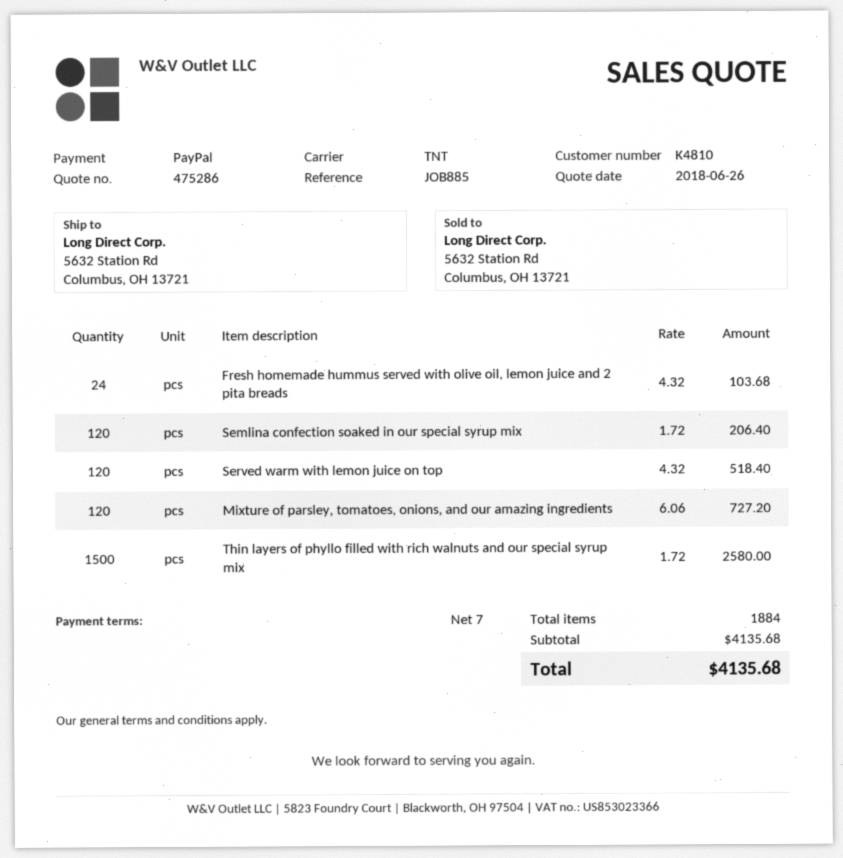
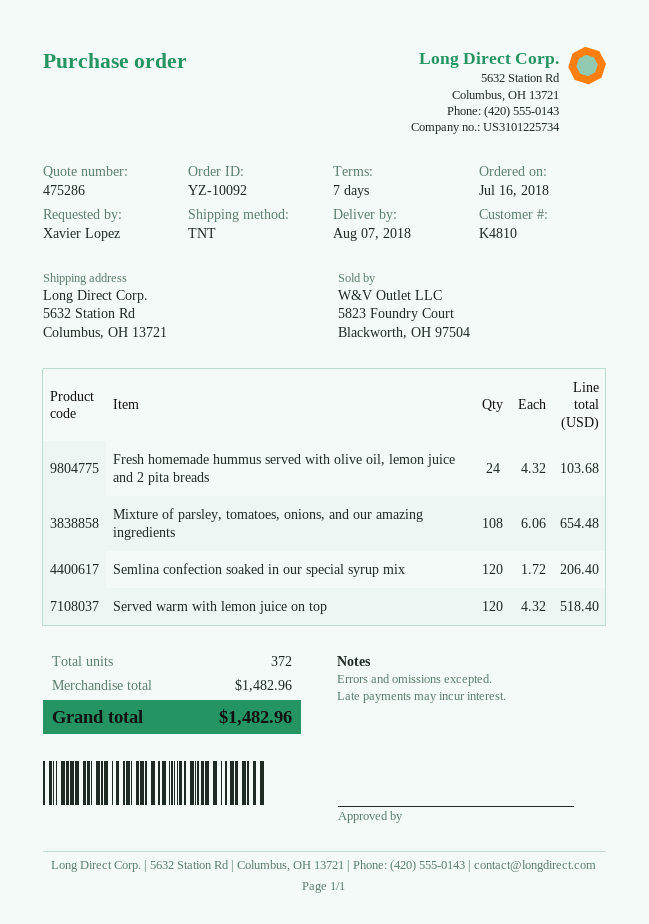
Mixture of parsley, tomatoes, onions, and our amazing ingredients: 120 x 6.06 = 727.20 -> 108 x 6.06 = 654.48
Thin layers of phyllo filled with rich walnuts and our special syrup mix: 1500 x 1.72 = 2580.00 -> none
total quantity: 1884 -> 372
subtotal: 4135.68 -> 1482.96
total: 4135.68 -> 1482.96

